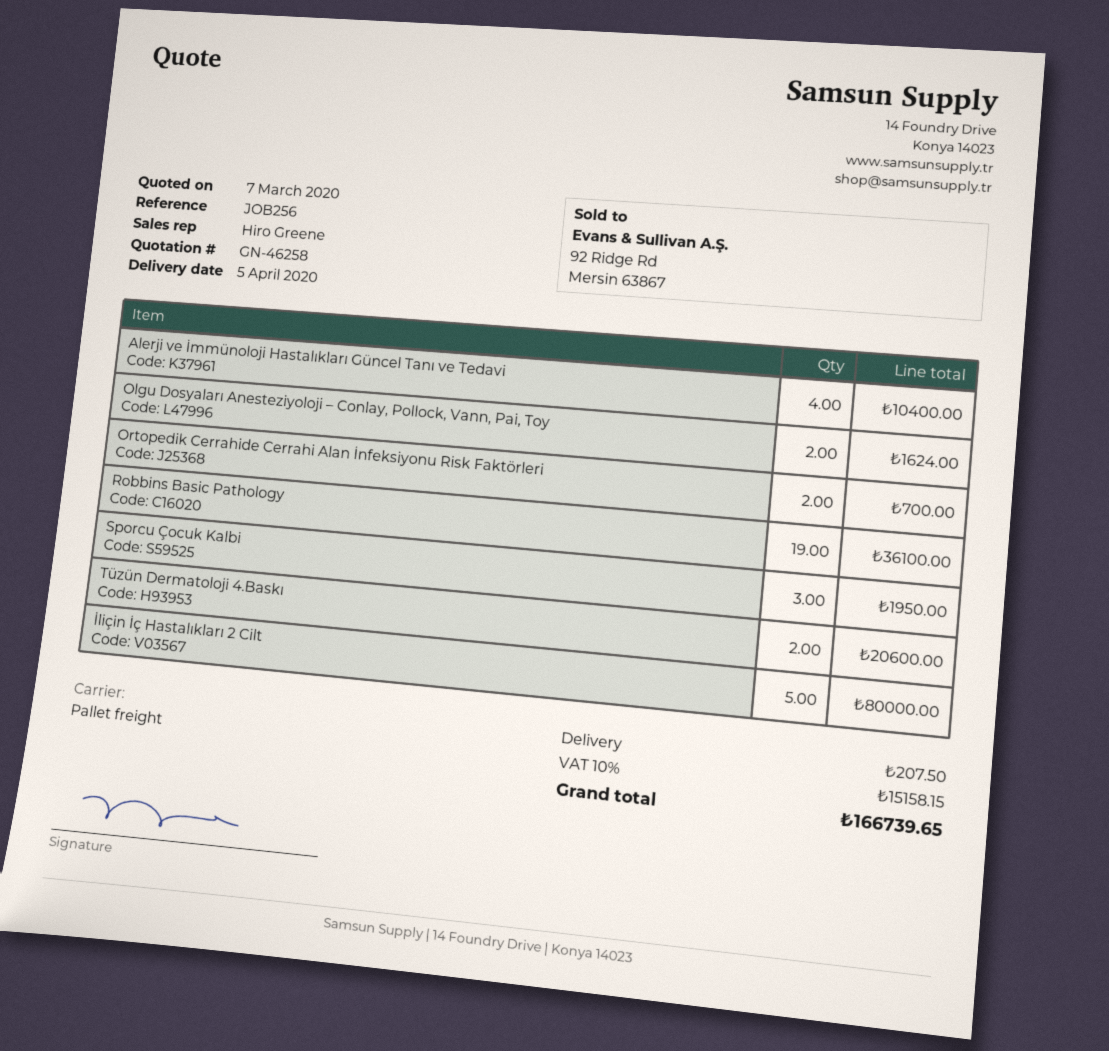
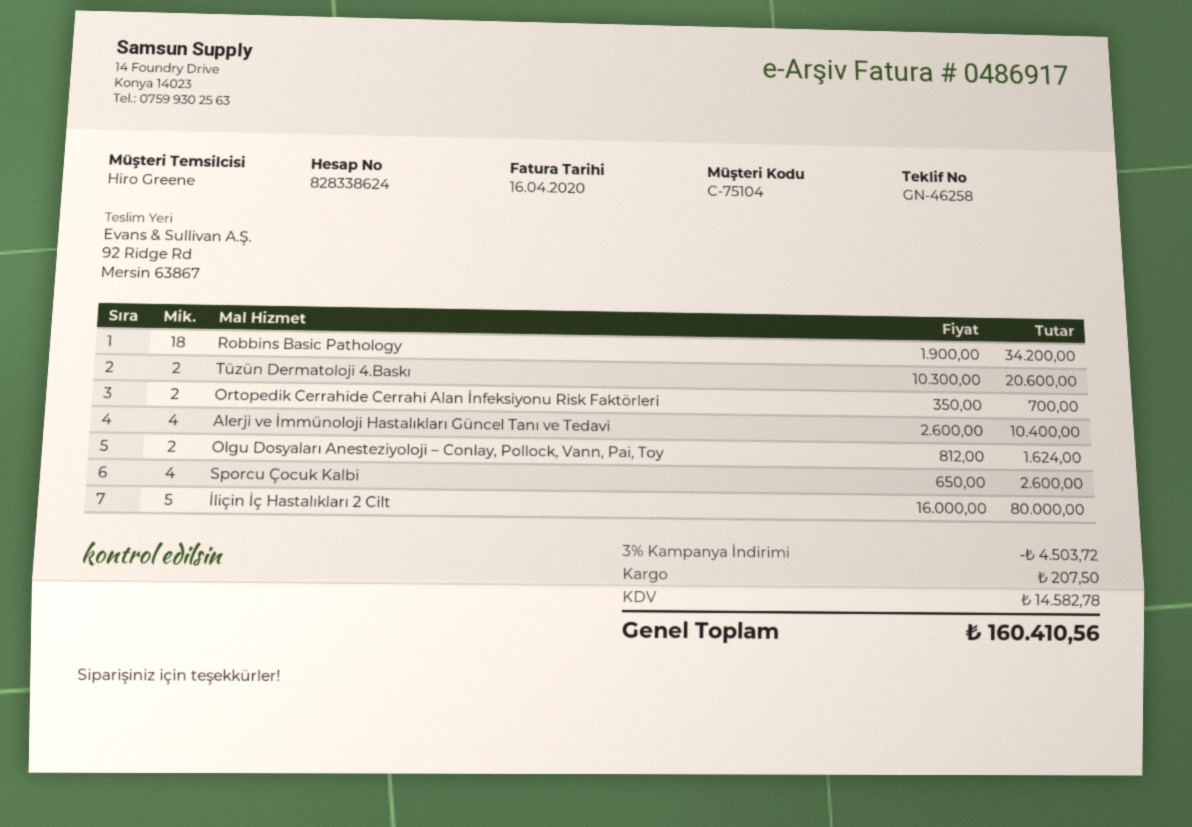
Robbins Basic Pathology: 19 for 36100.00 -> 18 for 34200.00
Sporcu Çocuk Kalbi: 3 for 1950.00 -> 4 for 2600.00
discount: none -> 3% = 4503.72
tax: 15158.15 -> 14582.78
total: 166739.65 -> 160410.56

